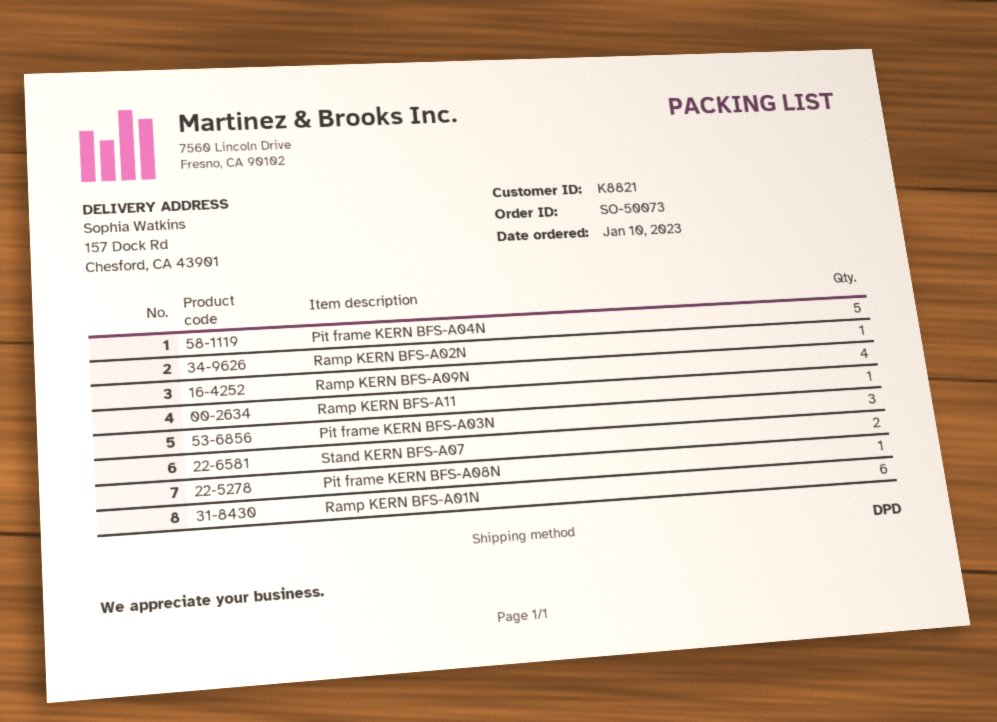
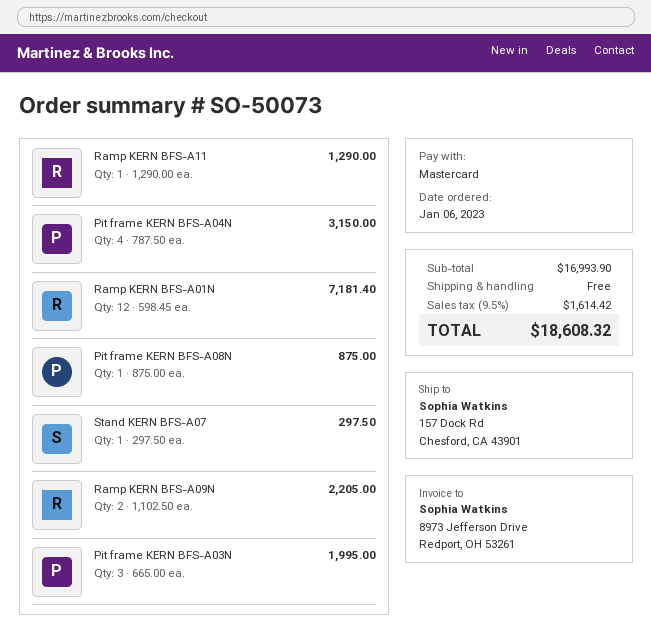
order date: 2023-01-10 -> 2023-01-06
Pit frame KERN BFS-A04N: 5 -> 4
Ramp KERN BFS-A02N: 1 -> none
Ramp KERN BFS-A09N: 4 -> 2
Stand KERN BFS-A07: 2 -> 1
Ramp KERN BFS-A01N: 6 -> 12

